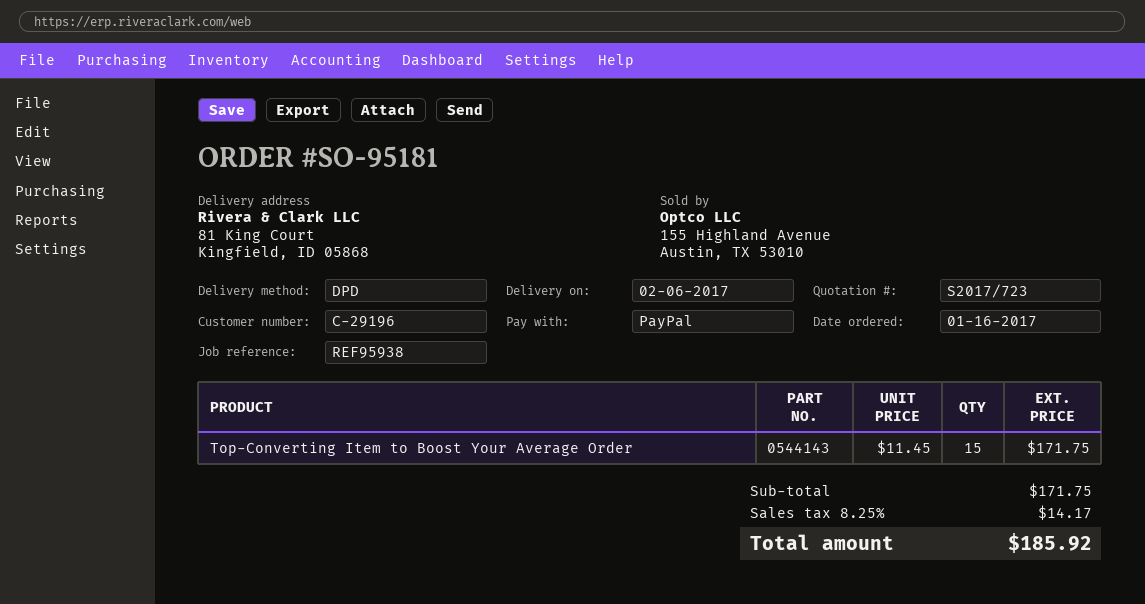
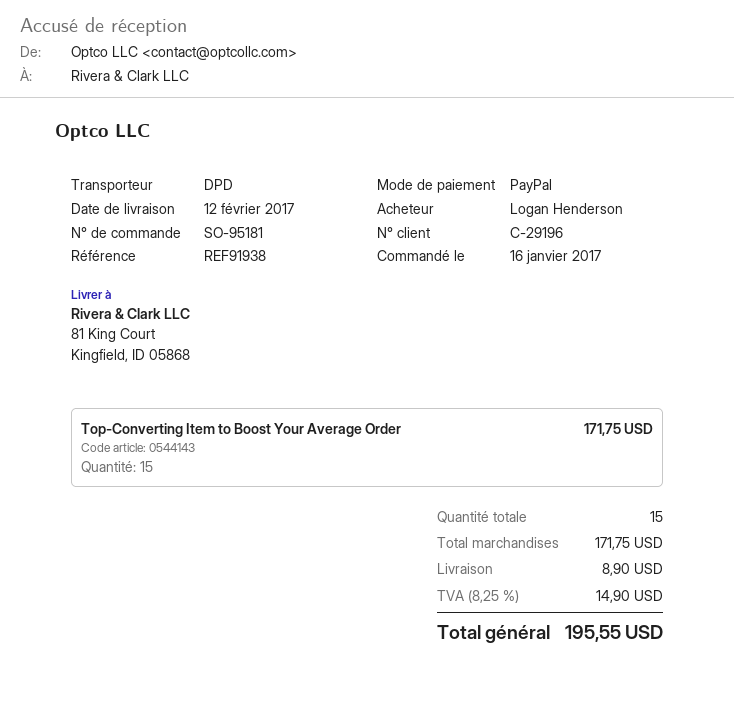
delivery date: 2017-02-06 -> 2017-02-12
reference: REF95938 -> REF91938
shipping: none -> 8.90
tax: 8.25% = 14.17 -> 8.25% = 14.90
total: 185.92 -> 195.55

